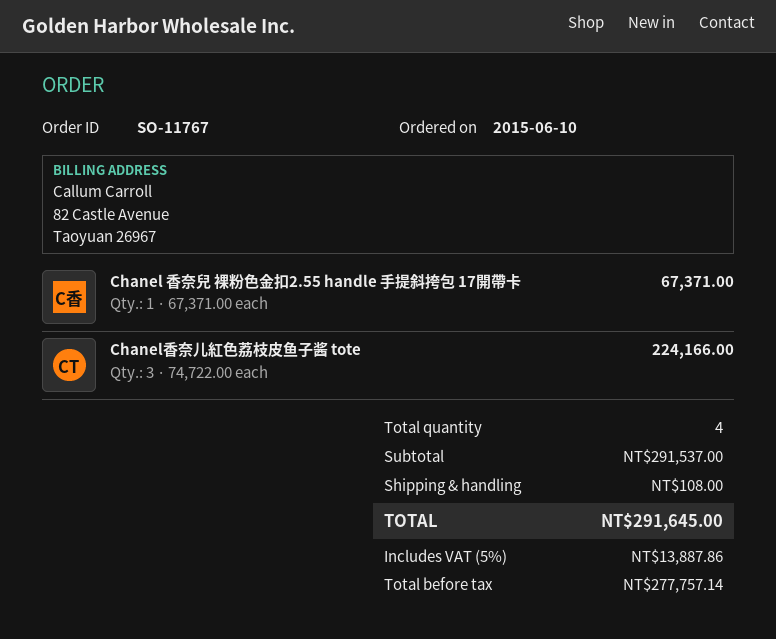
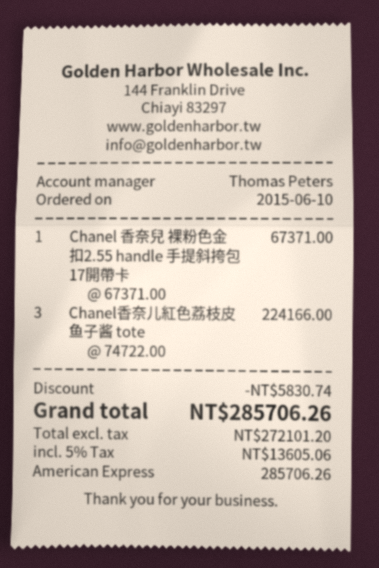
discount: none -> 5830.74
shipping: 108.00 -> none
net: 277757.14 -> 272101.20
tax: 5% = 13887.86 -> 5% = 13605.06
total: 291645.00 -> 285706.26

